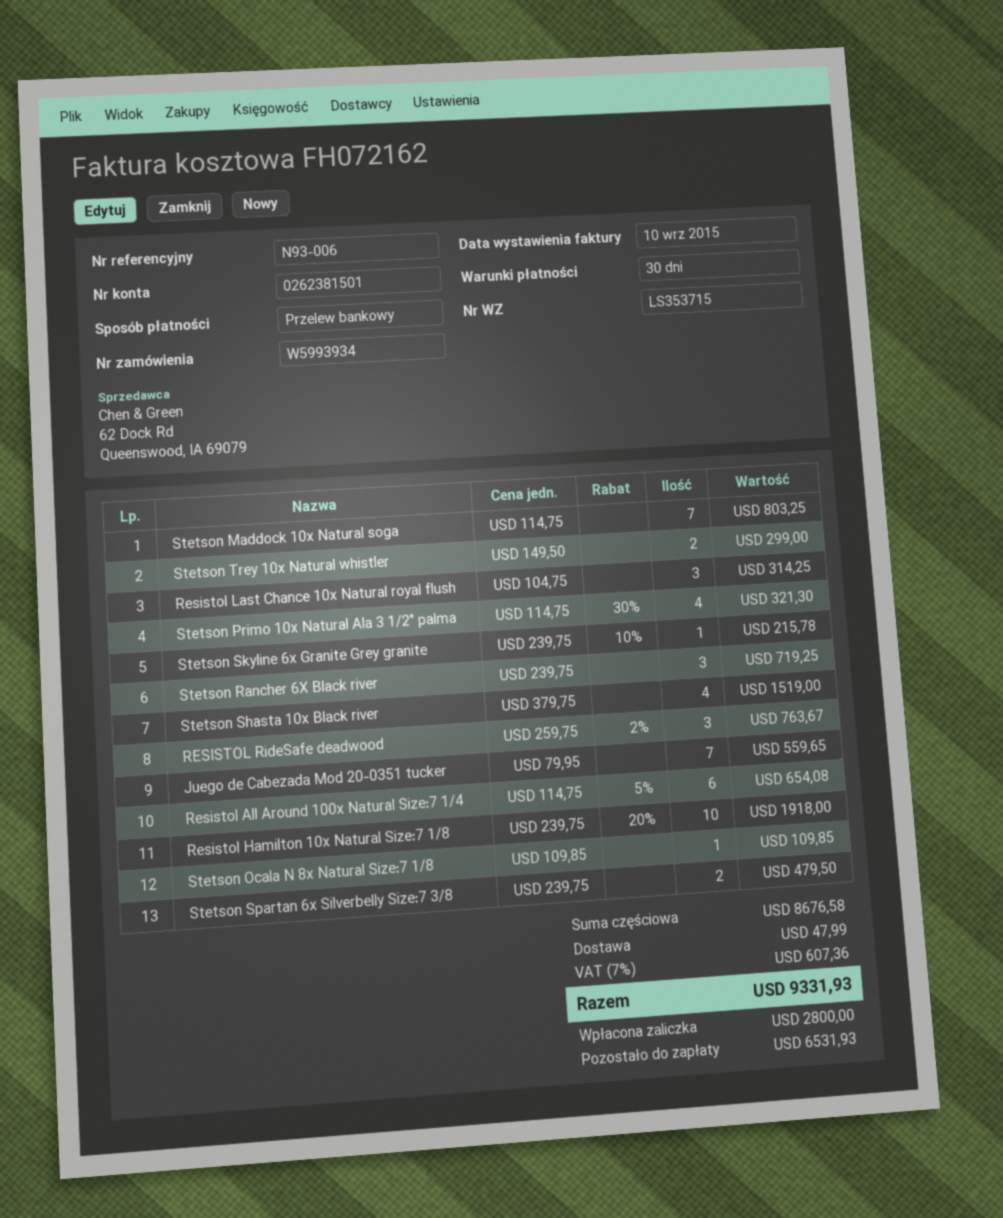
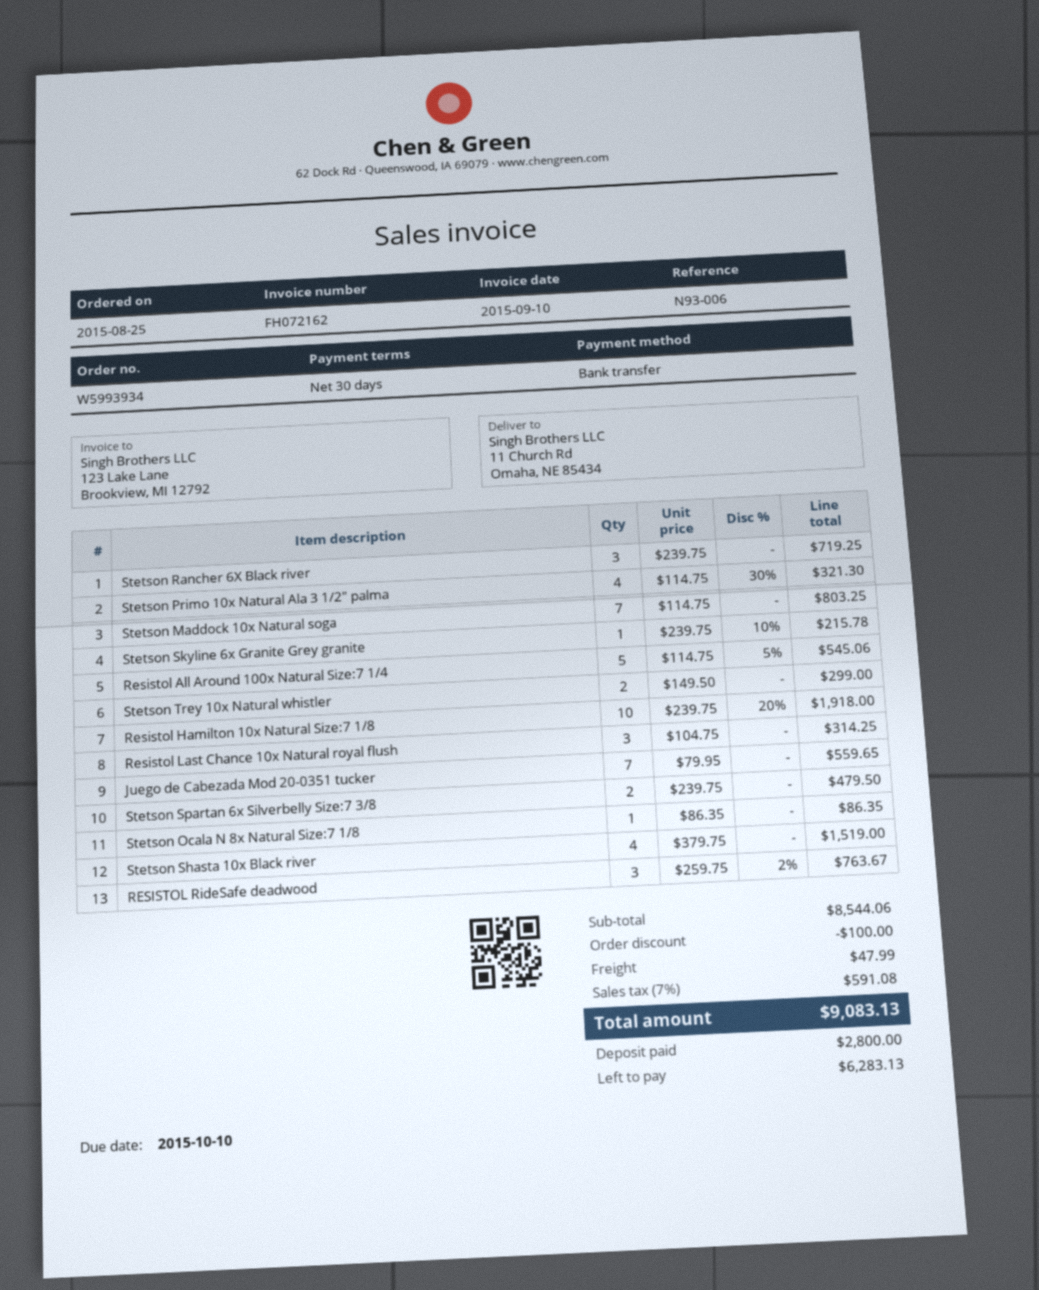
Resistol All Around 100x Natural Size:7 1/4: 6 x 114.75 - 5% = 654.08 -> 5 x 114.75 - 5% = 545.06
Stetson Ocala N 8x Natural Size:7 1/8: 1 x 109.85 = 109.85 -> 1 x 86.35 = 86.35
subtotal: 8676.58 -> 8544.06
discount: none -> 100.00
tax: 7% = 607.36 -> 7% = 591.08
total: 9331.93 -> 9083.13
balance: 6531.93 -> 6283.13

